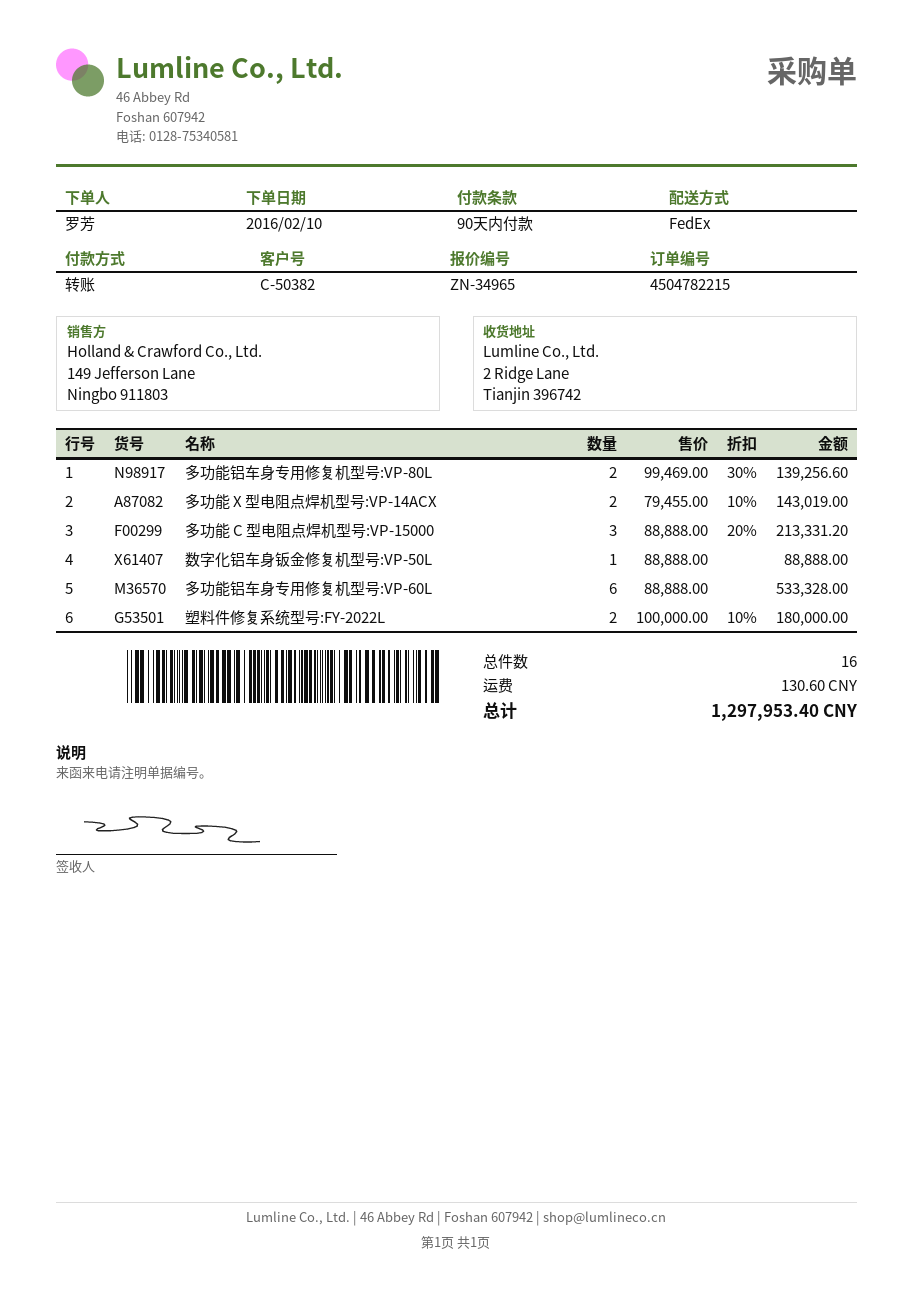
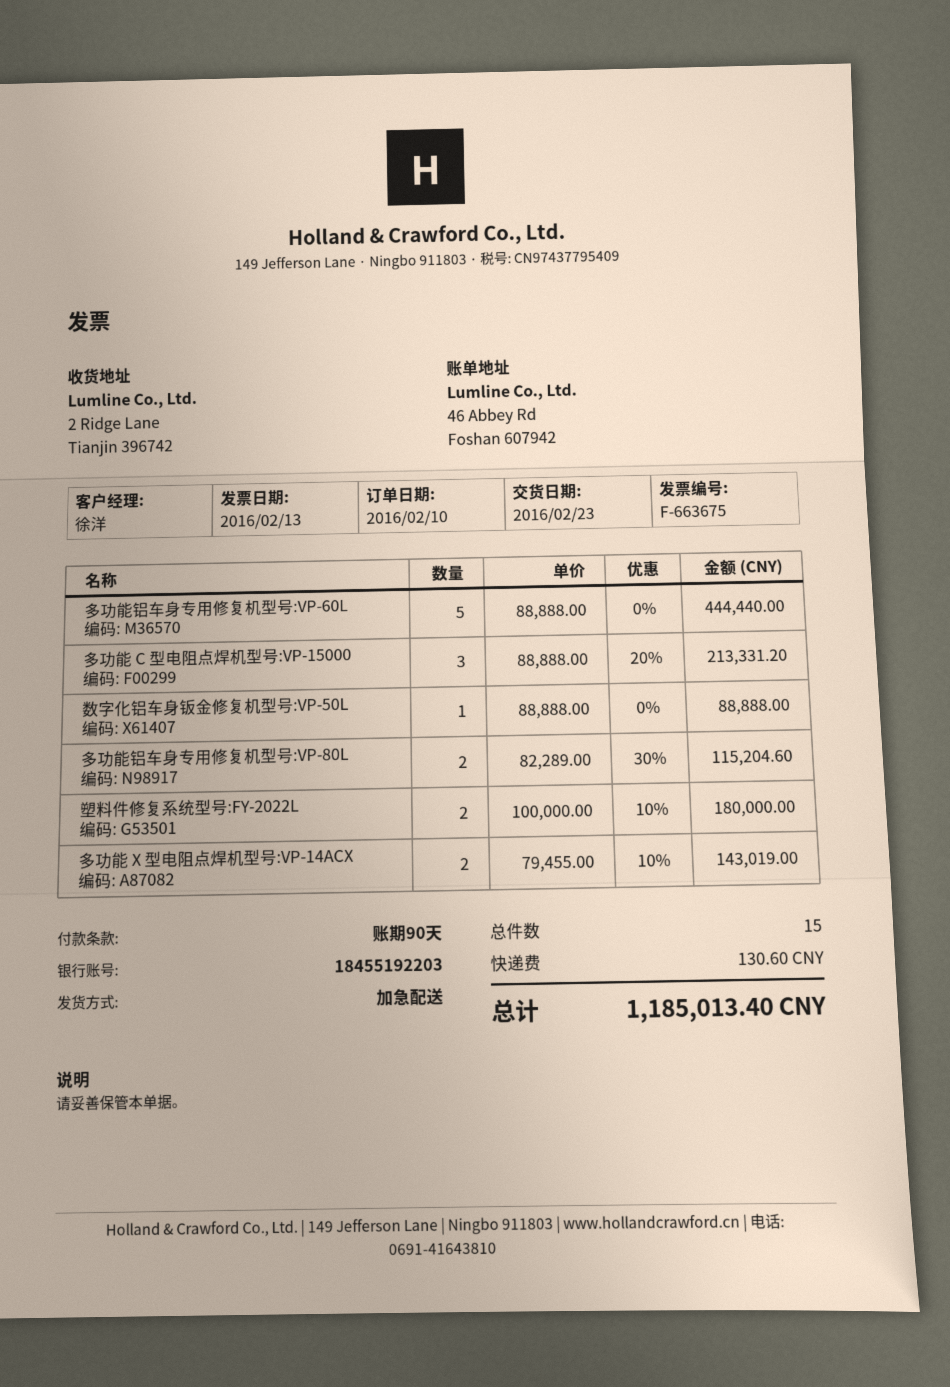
shipping method: FedEx -> express
多功能铝车身专用修复机型号:VP-80L: 2 x 99469.00 - 30% = 139256.60 -> 2 x 82289.00 - 30% = 115204.60
多功能铝车身专用修复机型号:VP-60L: 6 x 88888.00 = 533328.00 -> 5 x 88888.00 = 444440.00
total quantity: 16 -> 15
total: 1297953.40 -> 1185013.40

